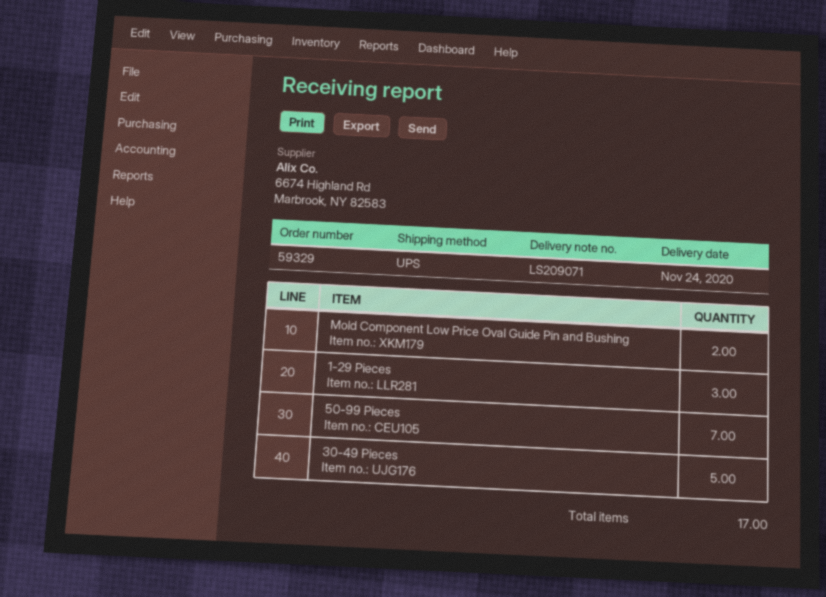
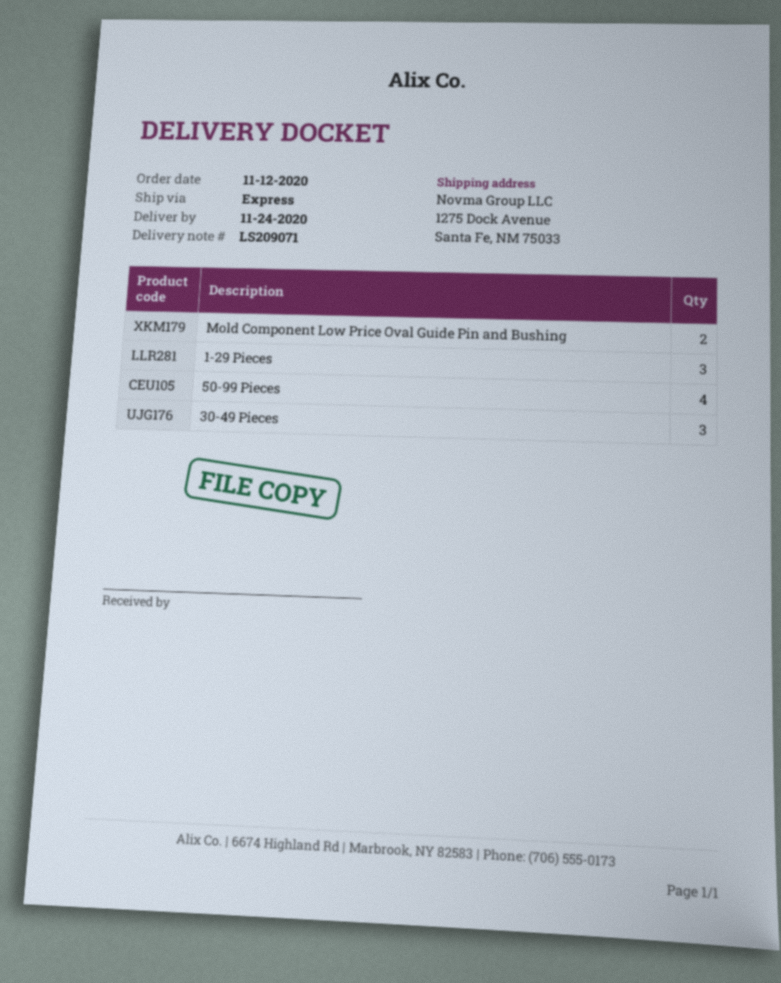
shipping method: UPS -> express
50-99 Pieces: 7 -> 4
30-49 Pieces: 5 -> 3

